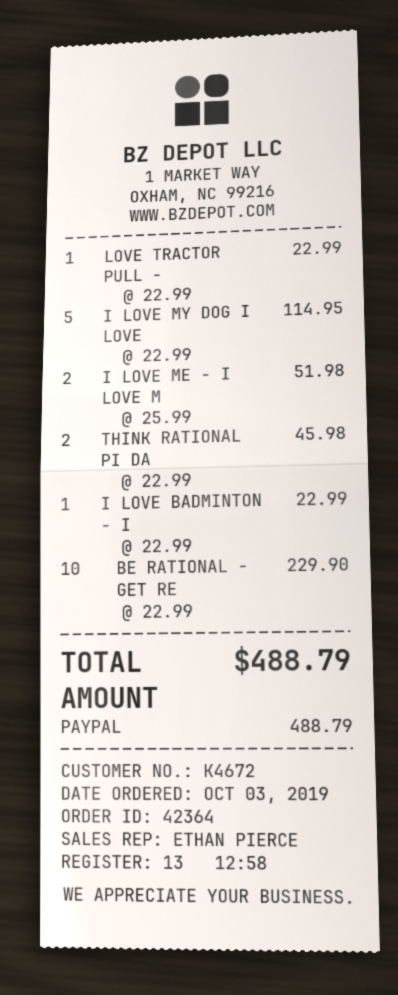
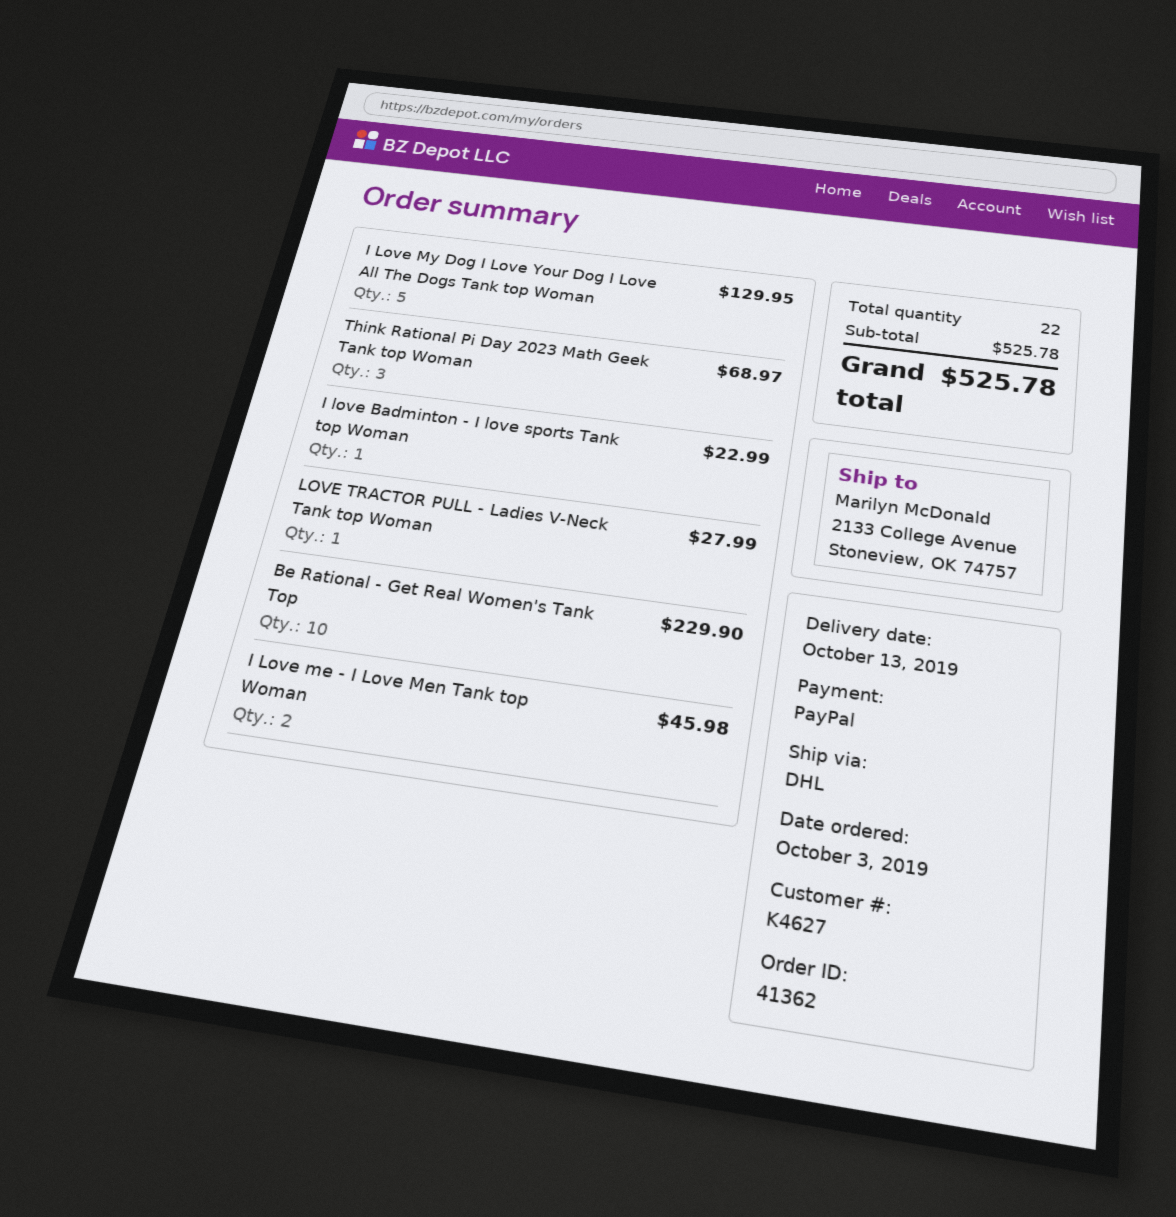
order number: 42364 -> 41362
customer number: K4672 -> K4627
LOVE TRACTOR PULL -: 1 for 22.99 -> 1 for 27.99
I LOVE MY DOG I LOVE: 5 for 114.95 -> 5 for 129.95
I LOVE ME - I LOVE M: 2 for 51.98 -> 2 for 45.98
THINK RATIONAL PI DA: 2 for 45.98 -> 3 for 68.97
total: 488.79 -> 525.78

